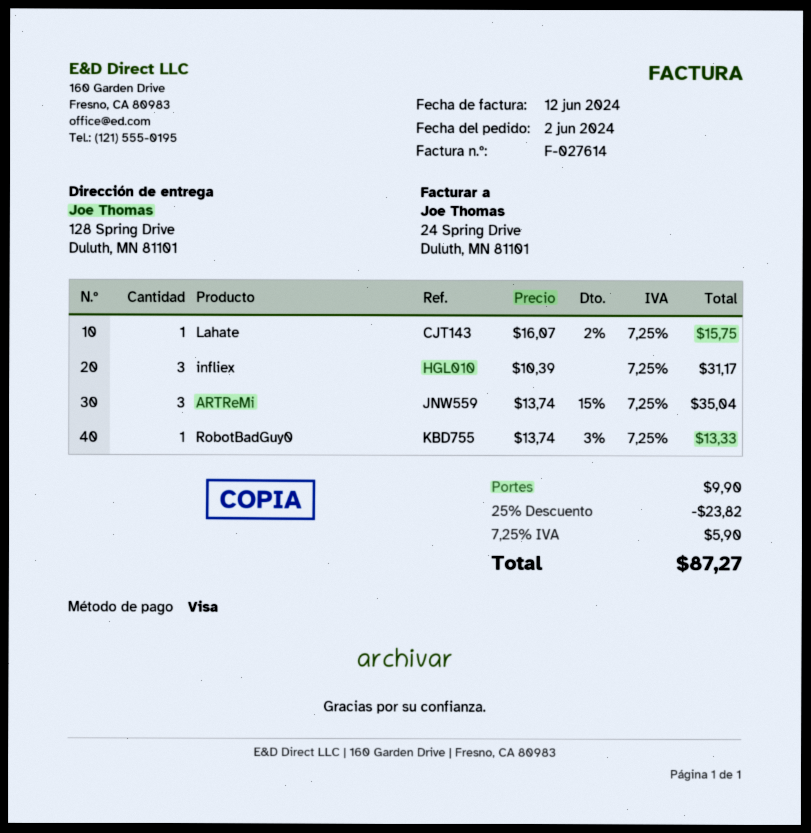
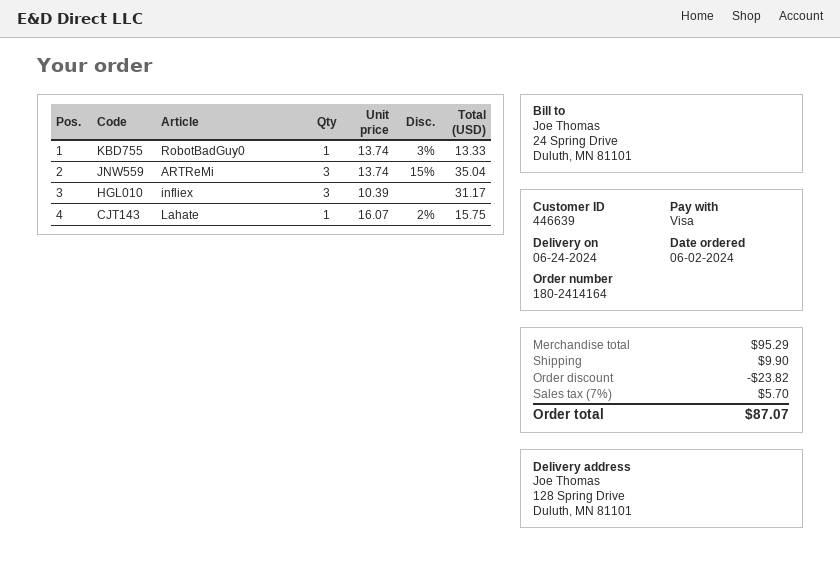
tax: 7.25% = 5.90 -> 7% = 5.70
total: 87.27 -> 87.07

